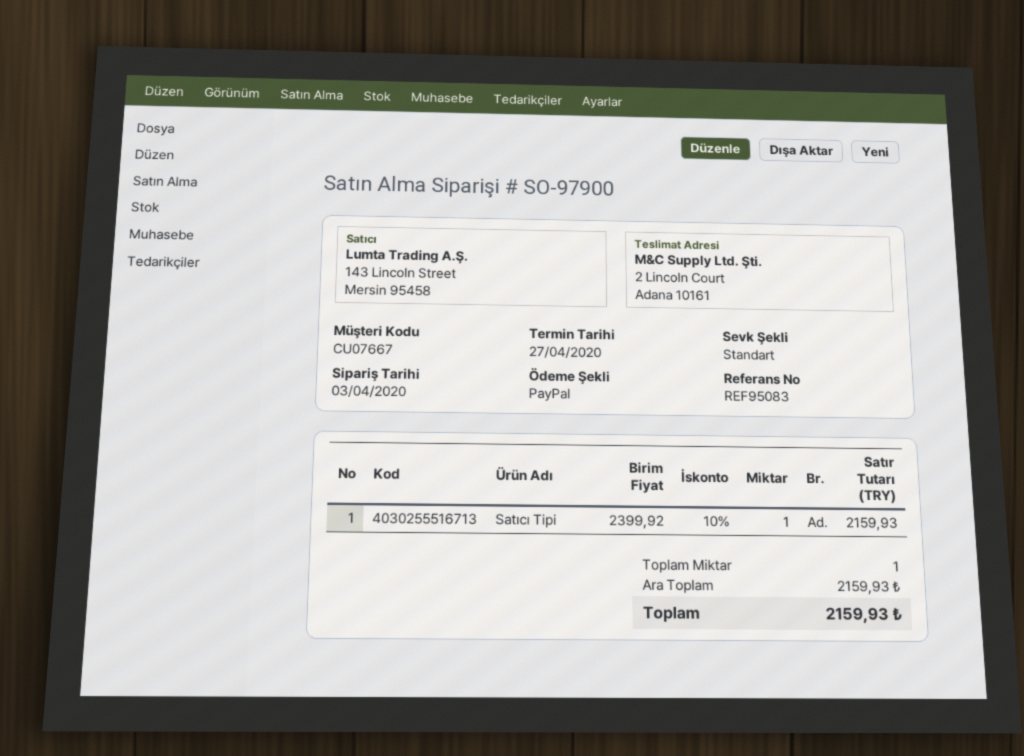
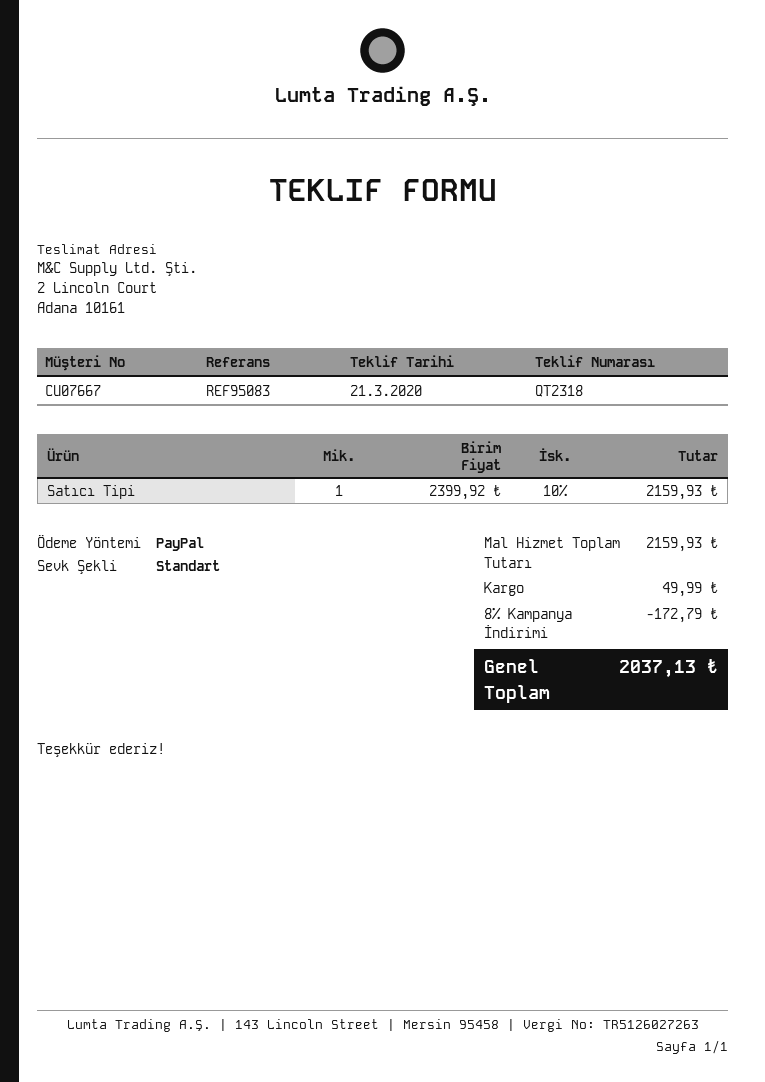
discount: none -> 8% = 172.79
shipping: none -> 49.99
total: 2159.93 -> 2037.13

